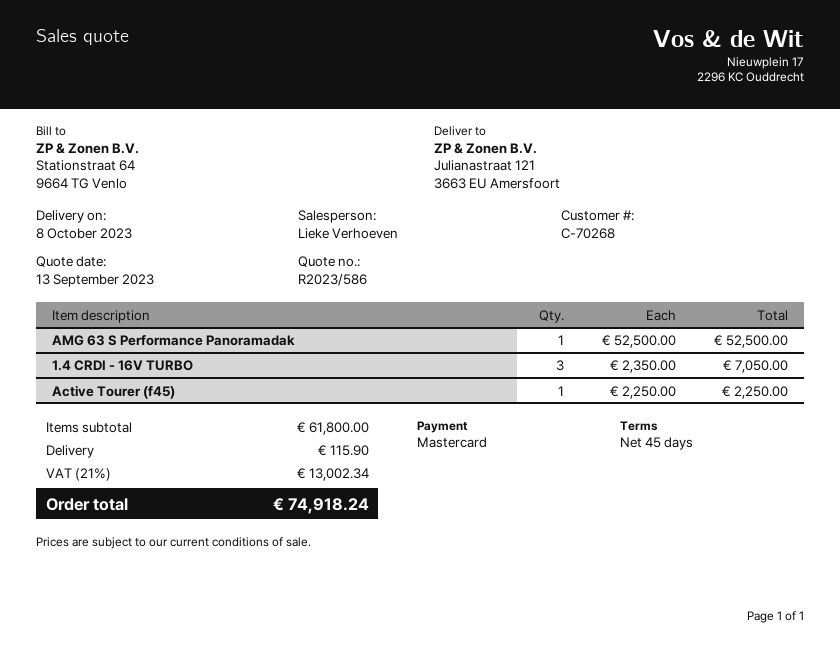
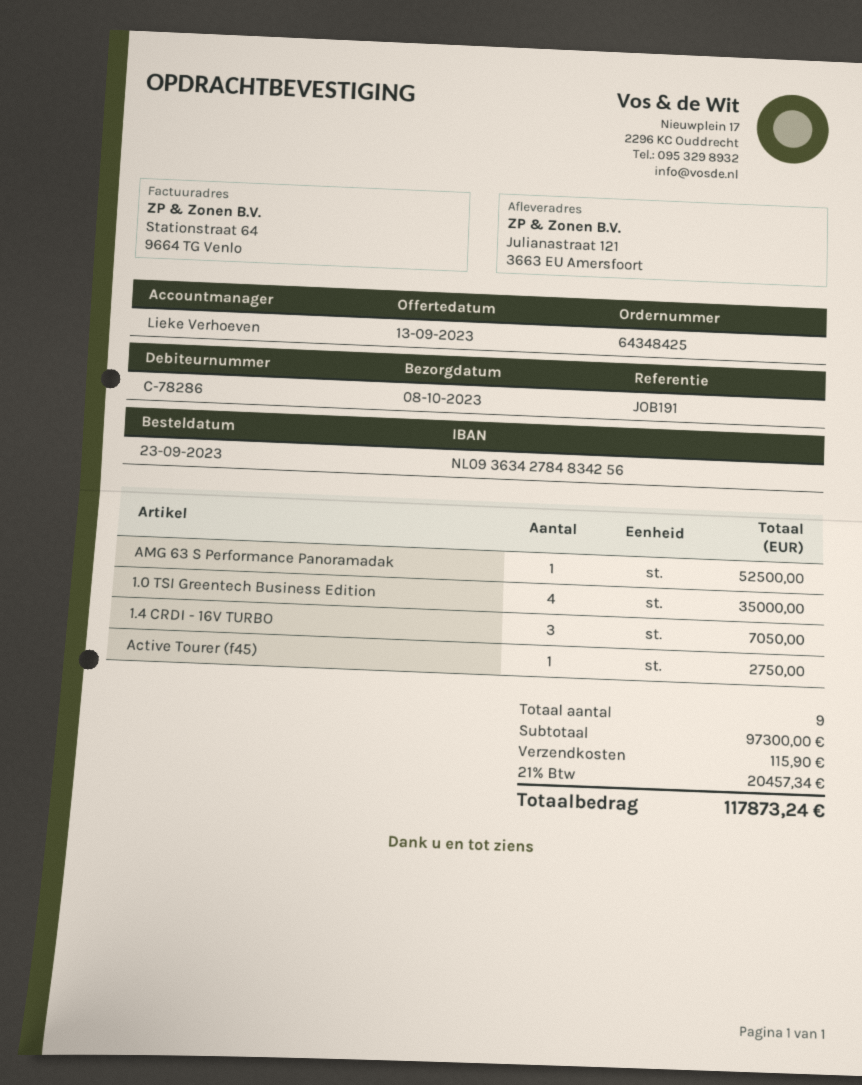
customer number: C-70268 -> C-78286
Active Tourer (f45): 1 for 2250.00 -> 1 for 2750.00
1.0 TSI Greentech Business Edition: none -> 4 for 35000.00
subtotal: 61800.00 -> 97300.00
tax: 21% = 13002.34 -> 21% = 20457.34
total: 74918.24 -> 117873.24

